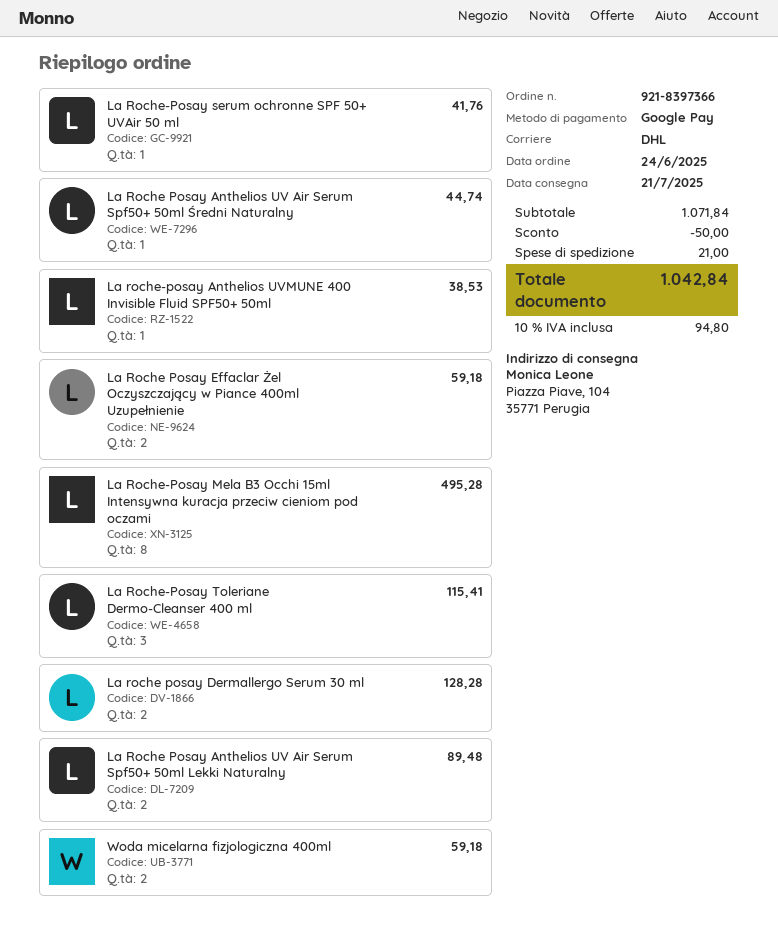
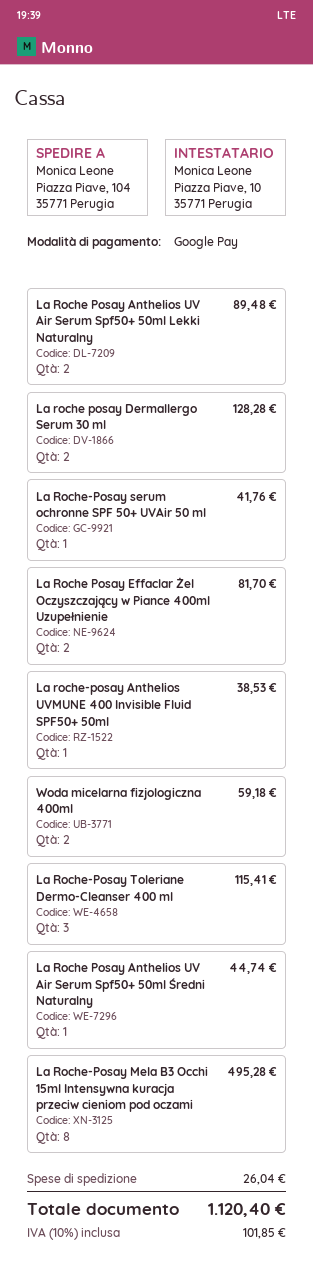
La Roche Posay Effaclar Żel Oczyszczający w Piance 400ml Uzupełnienie: 2 for 59.18 -> 2 for 81.70
discount: 50.00 -> none
shipping: 21.00 -> 26.04
tax: 10% = 94.80 -> 10% = 101.85
total: 1042.84 -> 1120.40

